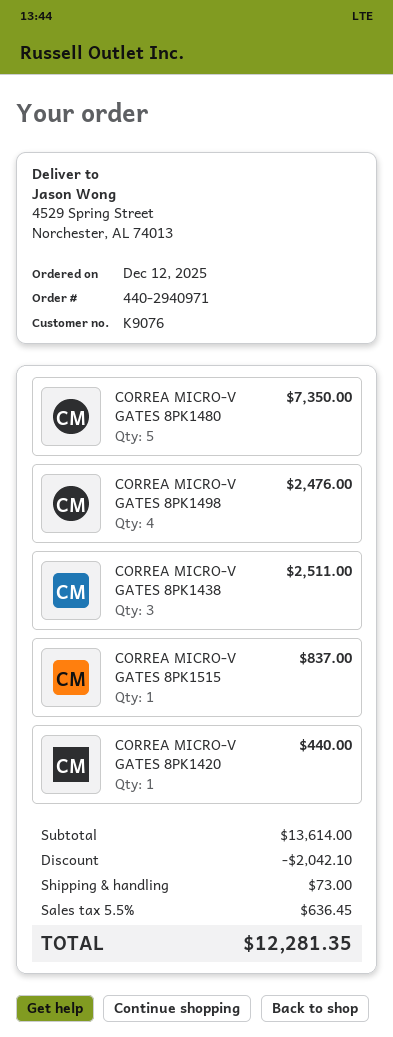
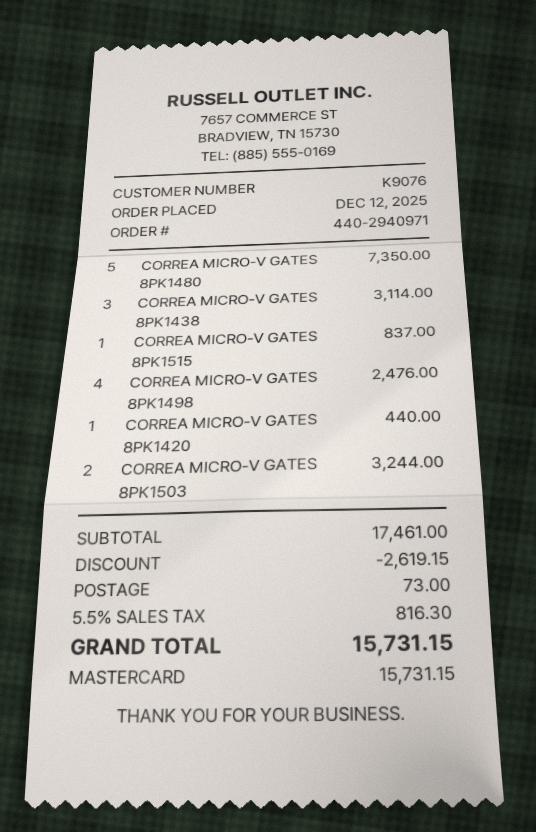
CORREA MICRO-V GATES 8PK1438: 3 for 2511.00 -> 3 for 3114.00
CORREA MICRO-V GATES 8PK1503: none -> 2 for 3244.00
subtotal: 13614.00 -> 17461.00
discount: 2042.10 -> 2619.15
tax: 5.5% = 636.45 -> 5.5% = 816.30
total: 12281.35 -> 15731.15

